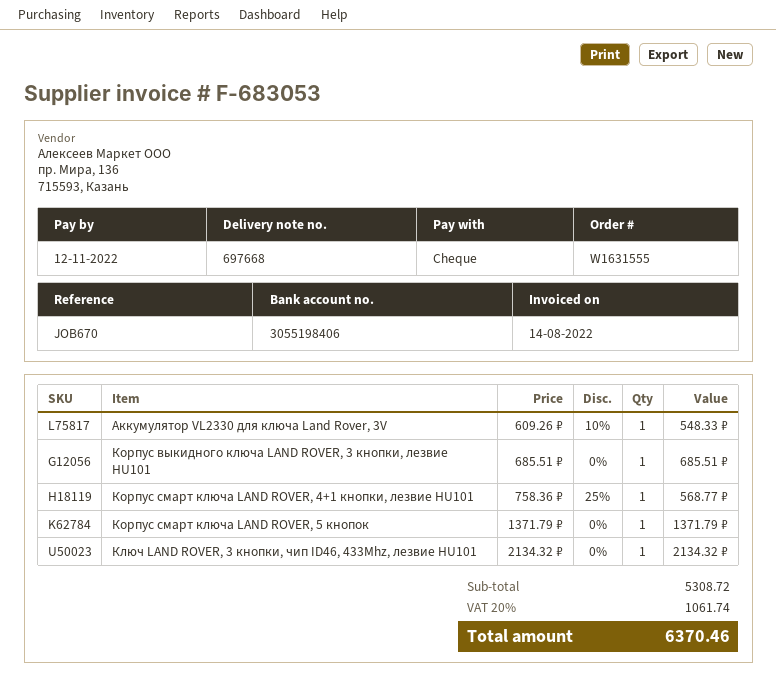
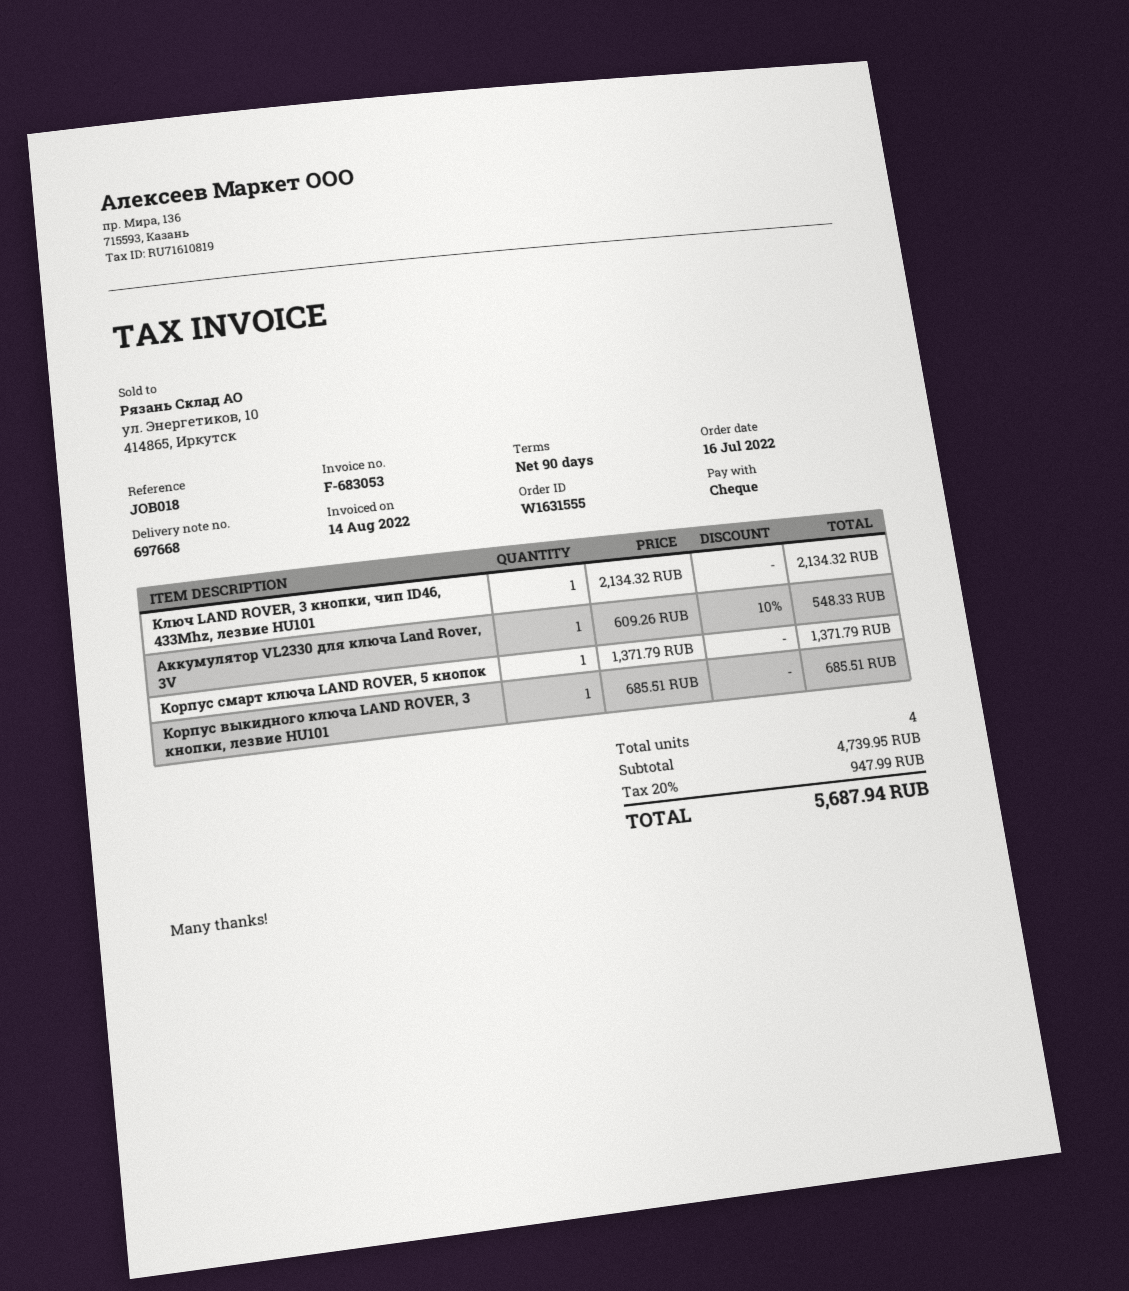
reference: JOB670 -> JOB018
Корпус смарт ключа LAND ROVER, 4+1 кнопки, лезвие HU101: 1 x 758.36 - 25% = 568.77 -> none
subtotal: 5308.72 -> 4739.95
tax: 20% = 1061.74 -> 20% = 947.99
total: 6370.46 -> 5687.94

